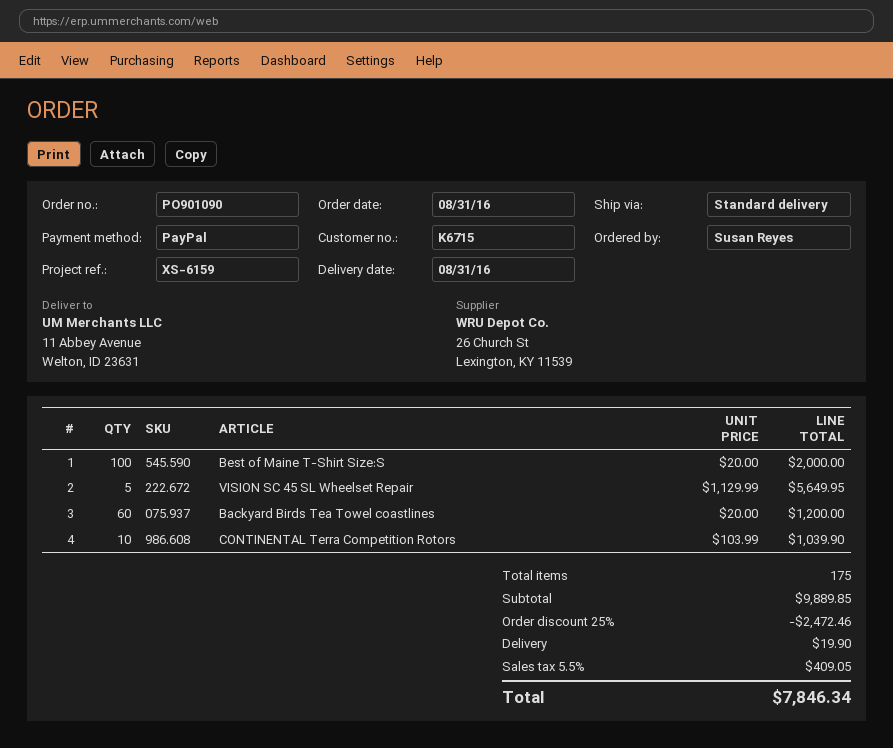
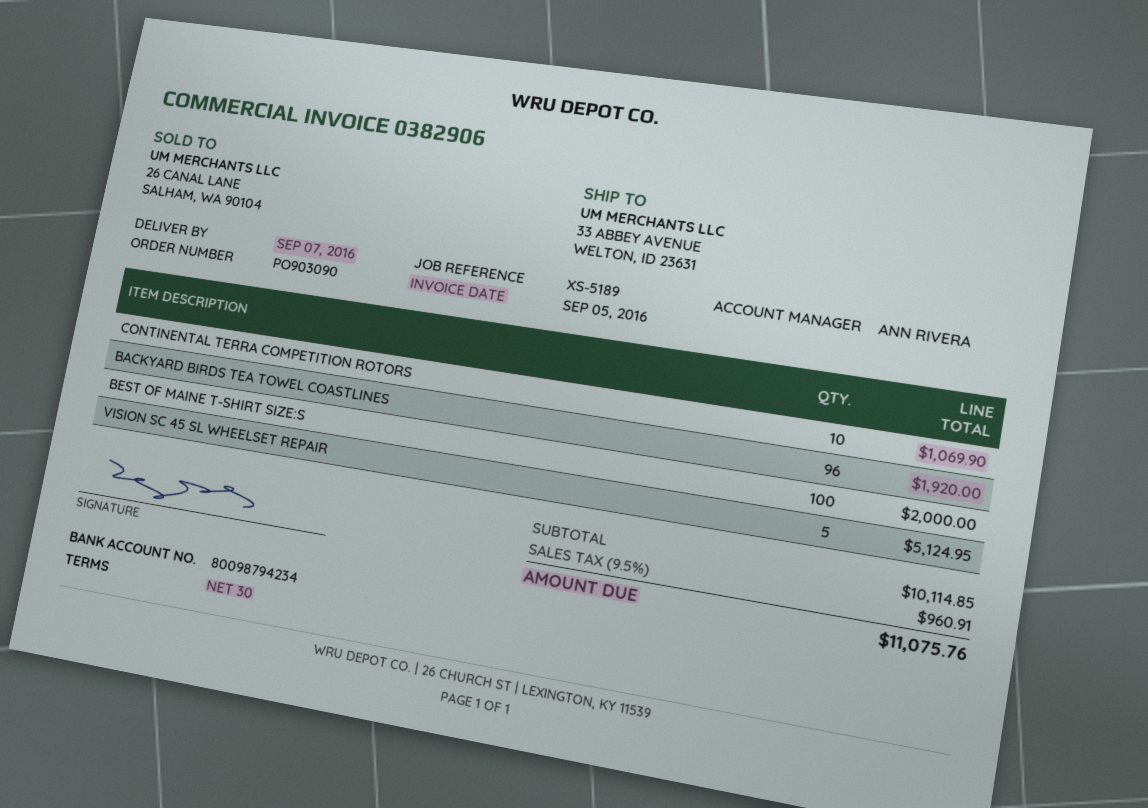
order number: PO901090 -> PO903090
delivery date: 2016-08-31 -> 2016-09-07
reference: XS-6159 -> XS-5189
ship to: 11 Abbey Avenue, Welton, ID 23631 -> 33 ABBEY AVENUE, WELTON, ID 23631
VISION SC 45 SL Wheelset Repair: 5 for 5649.95 -> 5 for 5124.95
Backyard Birds Tea Towel coastlines: 60 for 1200.00 -> 96 for 1920.00
CONTINENTAL Terra Competition Rotors: 10 for 1039.90 -> 10 for 1069.90
subtotal: 9889.85 -> 10114.85
discount: 25% = 2472.46 -> none
shipping: 19.90 -> none
tax: 5.5% = 409.05 -> 9.5% = 960.91
total: 7846.34 -> 11075.76

